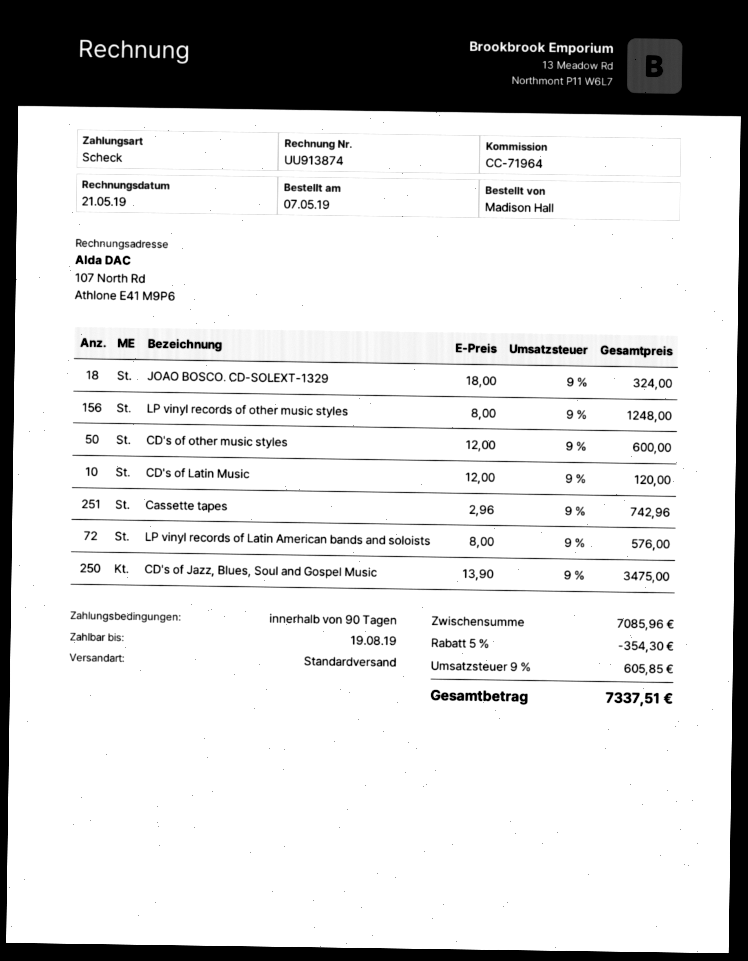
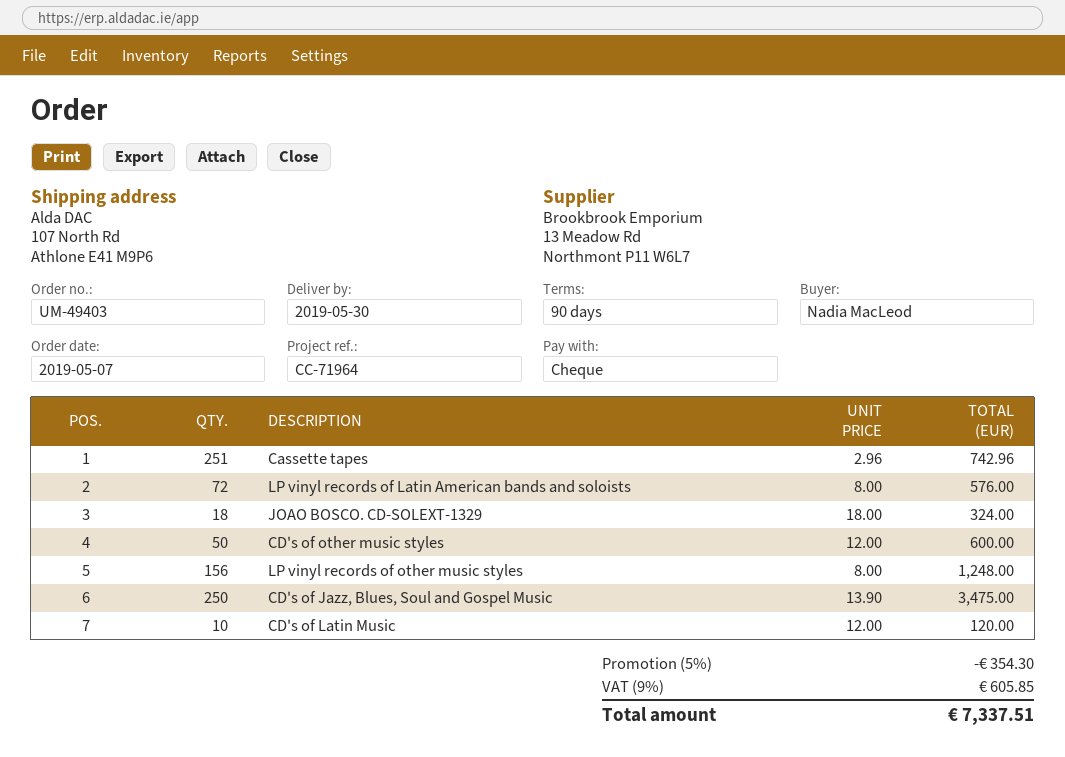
ordered by: Madison Hall -> Nadia MacLeod

